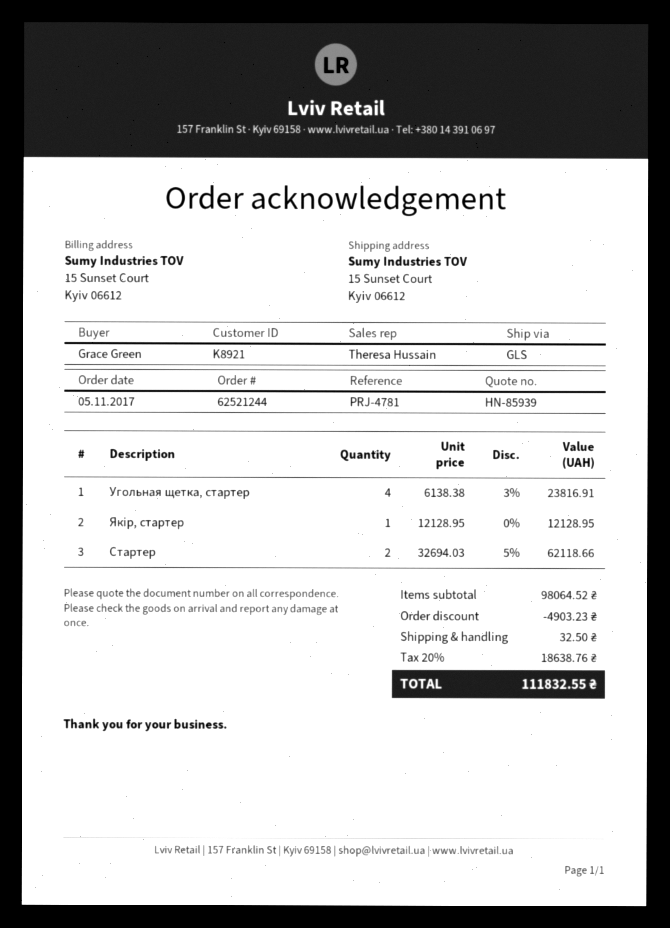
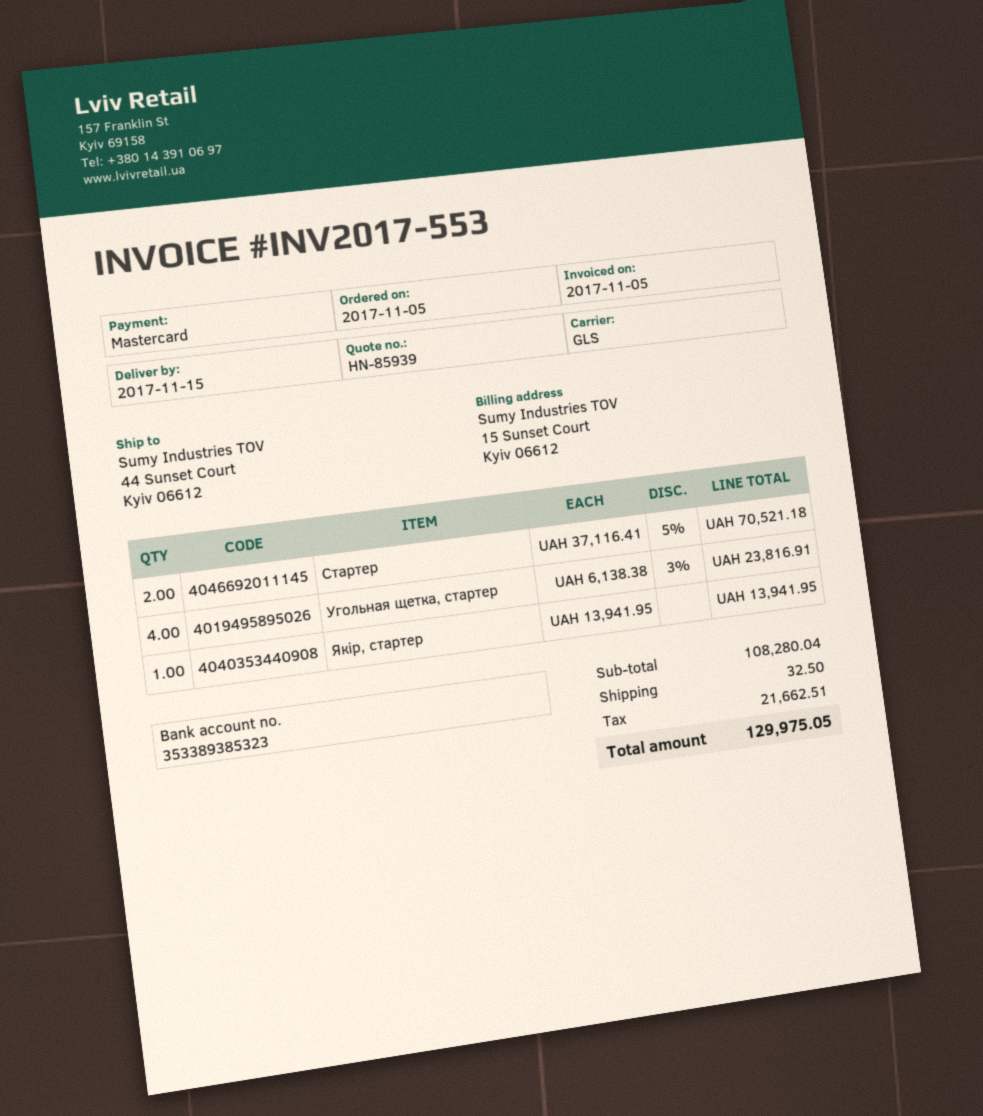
ship to: 15 Sunset Court, Kyiv 06612 -> 44 Sunset Court, Kyiv 06612
Якір, стартер: 1 x 12128.95 = 12128.95 -> 1 x 13941.95 = 13941.95
Стартер: 2 x 32694.03 - 5% = 62118.66 -> 2 x 37116.41 - 5% = 70521.18
subtotal: 98064.52 -> 108280.04
discount: 4903.23 -> none
tax: 18638.76 -> 21662.51
total: 111832.55 -> 129975.05

